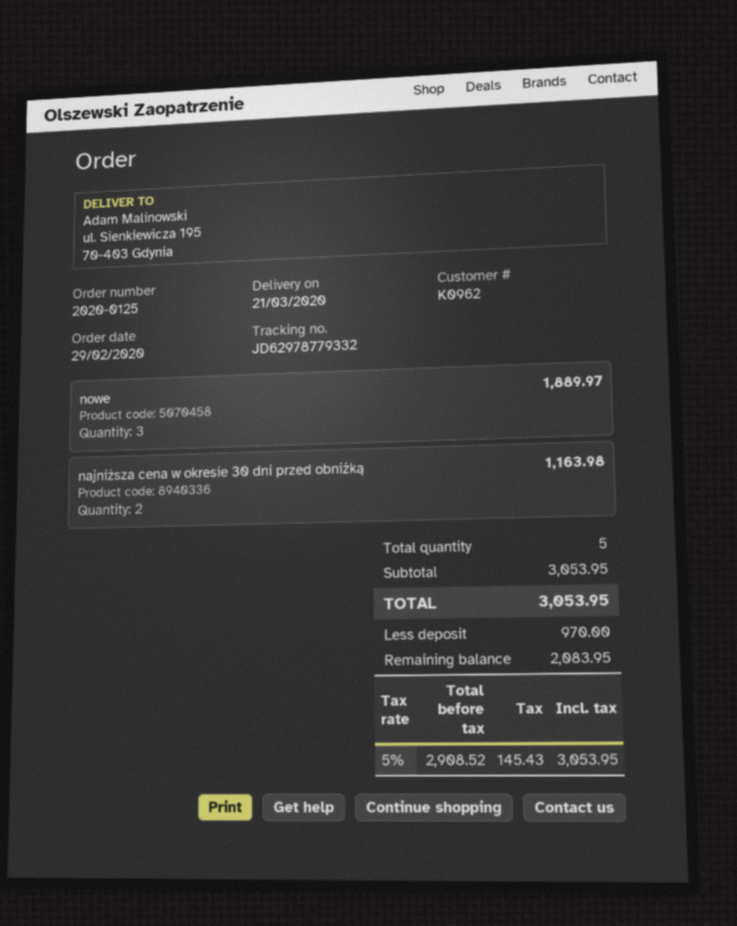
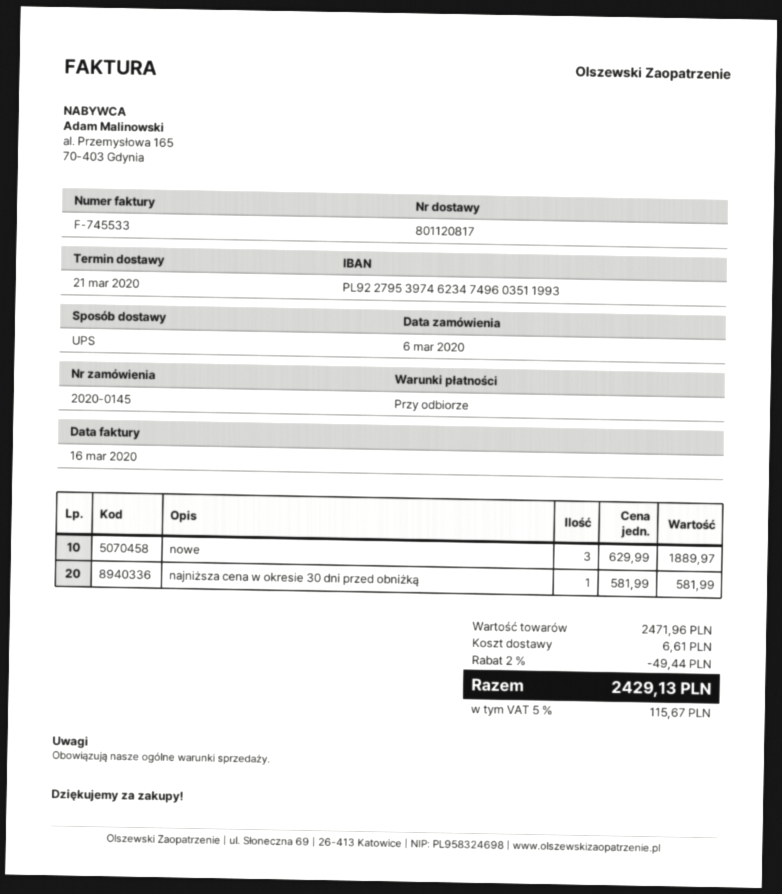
order number: 2020-0125 -> 2020-0145
order date: 2020-02-29 -> 2020-03-06
najniższa cena w okresie 30 dni przed obniżką: 2 for 1163.98 -> 1 for 581.99
subtotal: 3053.95 -> 2471.96
discount: none -> 2% = 49.44
shipping: none -> 6.61
tax: 5% = 145.43 -> 5% = 115.67
total: 3053.95 -> 2429.13

